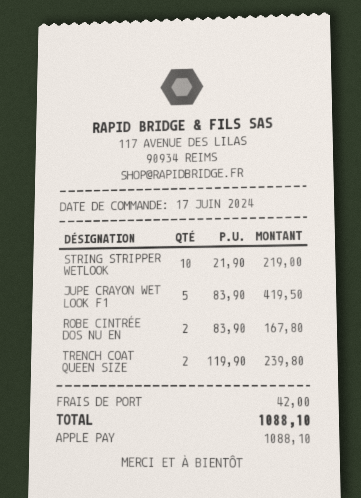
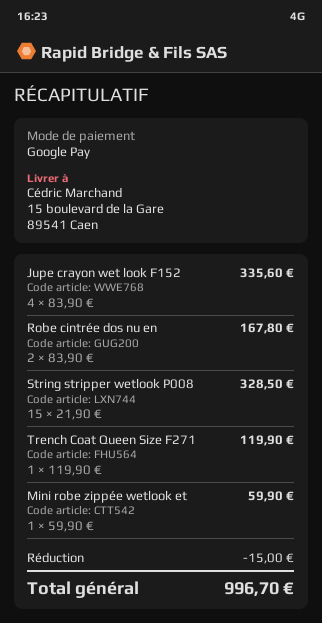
payment method: Apple Pay -> Google Pay
STRING STRIPPER WETLOOK: 10 x 21.90 = 219.00 -> 15 x 21.90 = 328.50
JUPE CRAYON WET LOOK F1: 5 x 83.90 = 419.50 -> 4 x 83.90 = 335.60
TRENCH COAT QUEEN SIZE: 2 x 119.90 = 239.80 -> 1 x 119.90 = 119.90
Mini robe zippée wetlook et: none -> 1 x 59.90 = 59.90
discount: none -> 15.00
shipping: 42.00 -> none
total: 1088.10 -> 996.70

